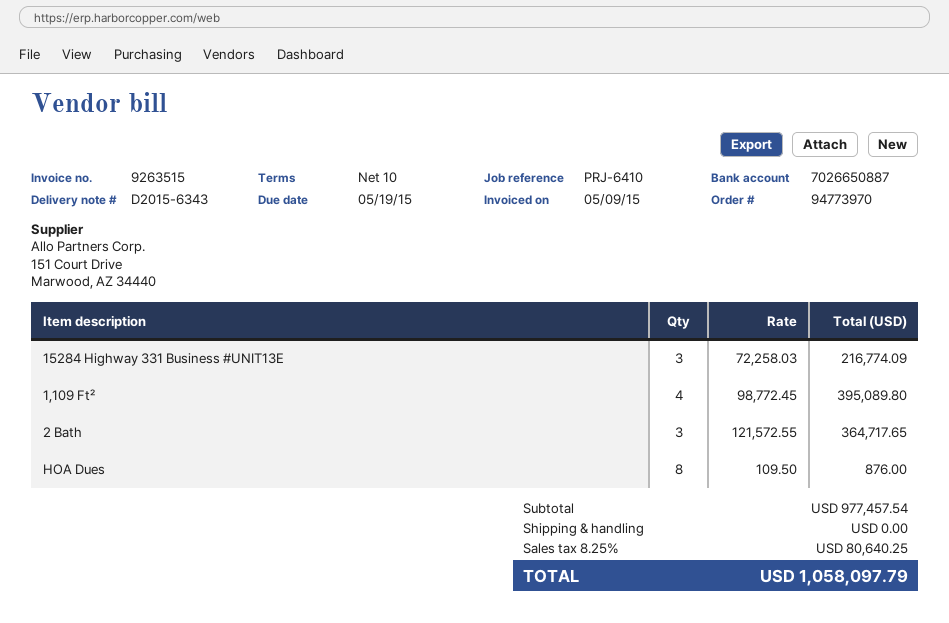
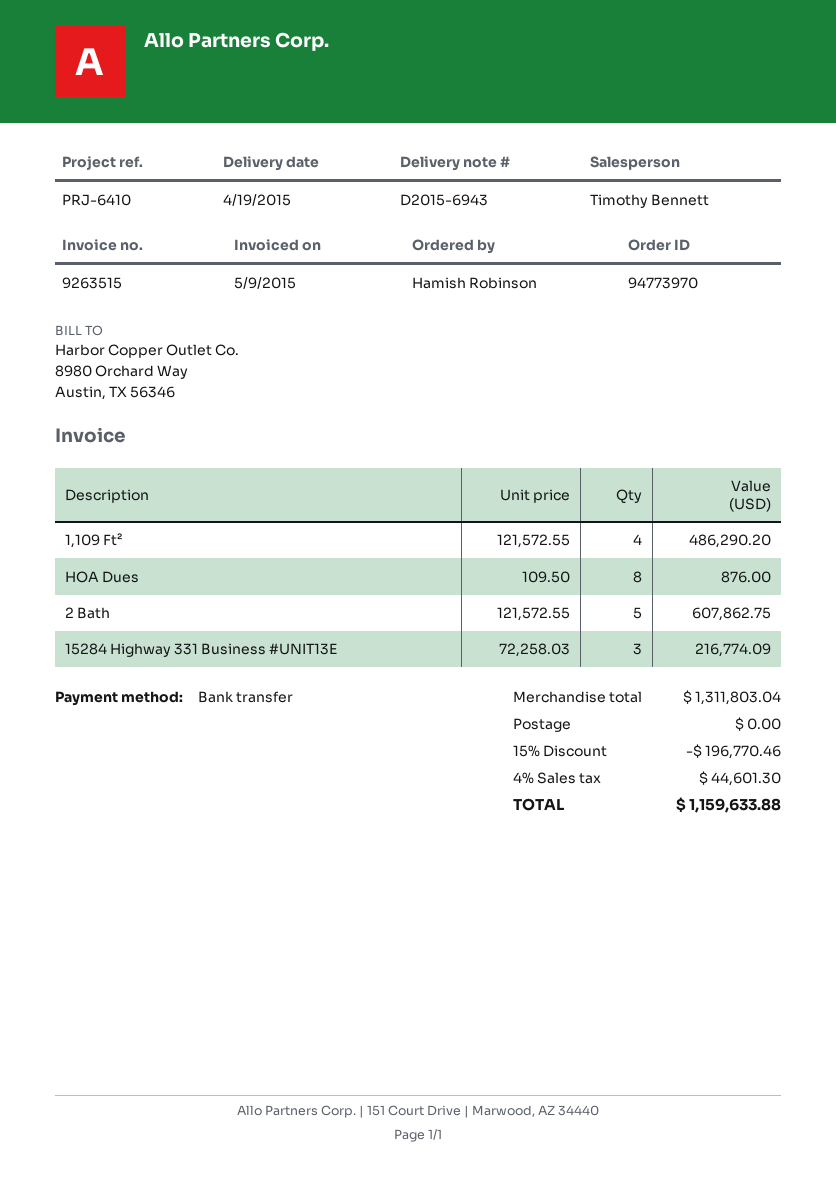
delivery note number: D2015-6343 -> D2015-6943
1,109 Ft²: 4 x 98772.45 = 395089.80 -> 4 x 121572.55 = 486290.20
2 Bath: 3 x 121572.55 = 364717.65 -> 5 x 121572.55 = 607862.75
subtotal: 977457.54 -> 1311803.04
discount: none -> 15% = 196770.46
tax: 8.25% = 80640.25 -> 4% = 44601.30
total: 1058097.79 -> 1159633.88

